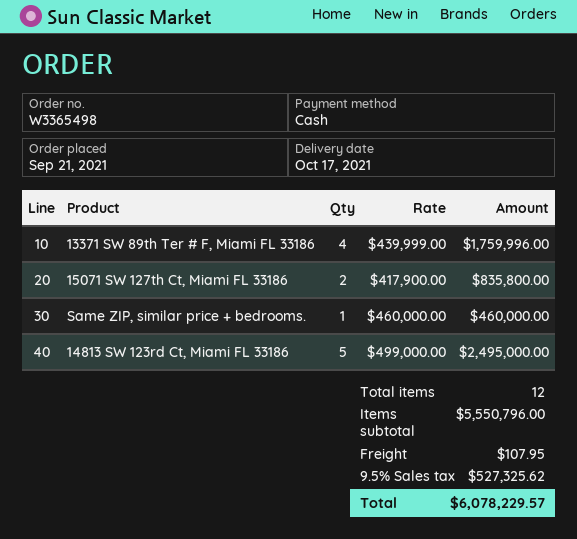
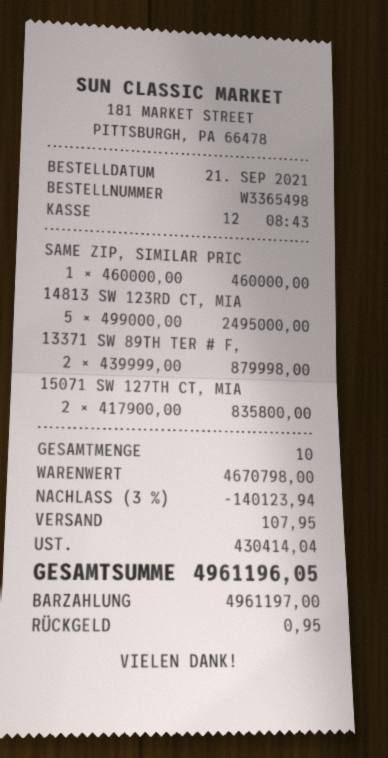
13371 SW 89th Ter # F, Miami FL 33186: 4 x 439999.00 = 1759996.00 -> 2 x 439999.00 = 879998.00
total quantity: 12 -> 10
subtotal: 5550796.00 -> 4670798.00
discount: none -> 3% = 140123.94
tax: 527325.62 -> 430414.04
total: 6078229.57 -> 4961196.05

